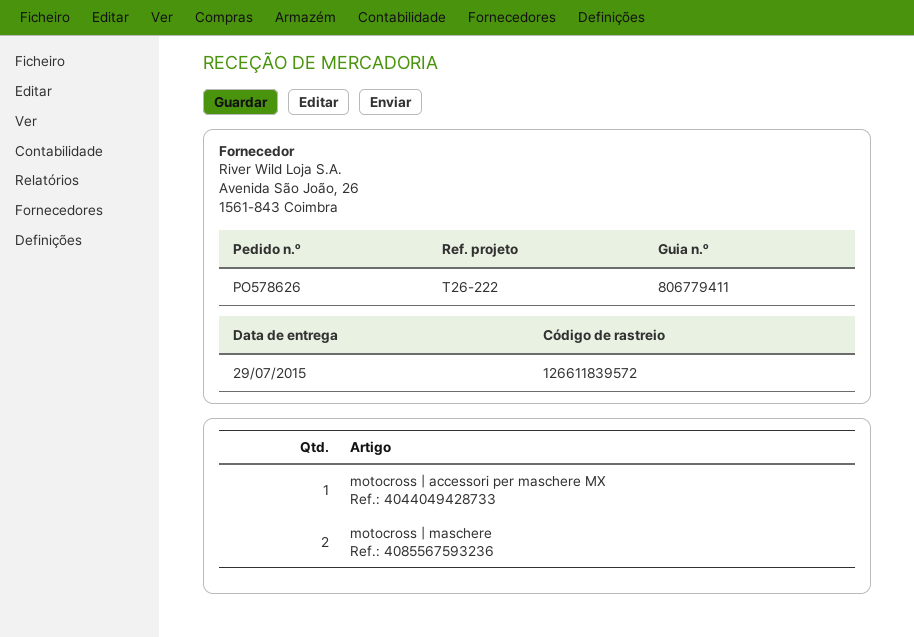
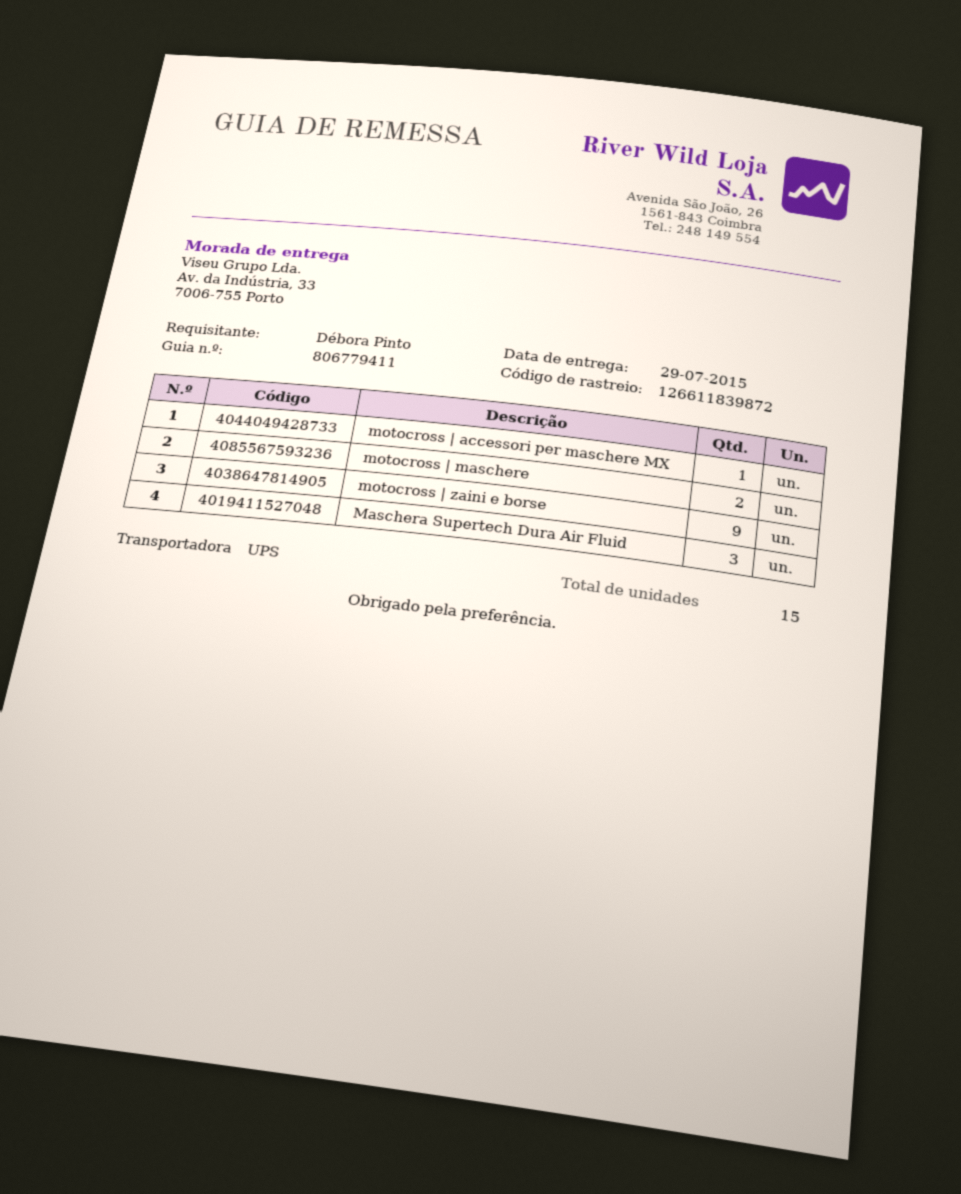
tracking number: 126611839572 -> 126611839872
motocross | zaini e borse: none -> 9
Maschera Supertech Dura Air Fluid: none -> 3

